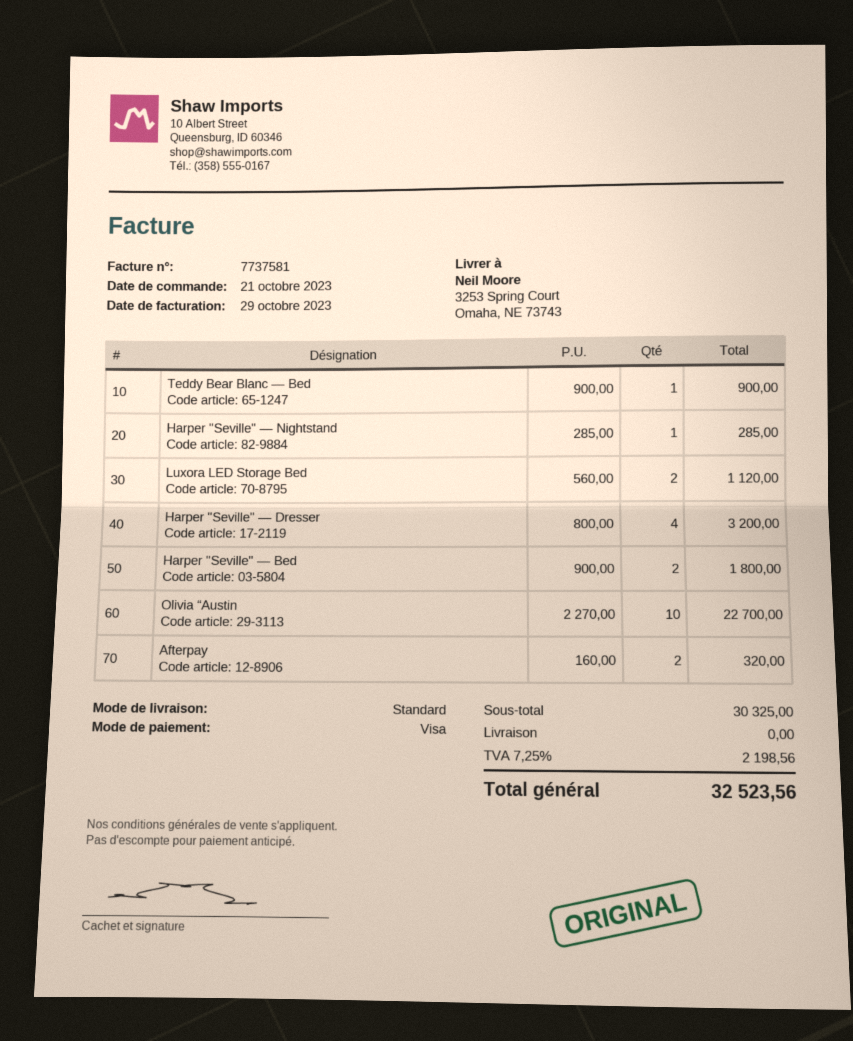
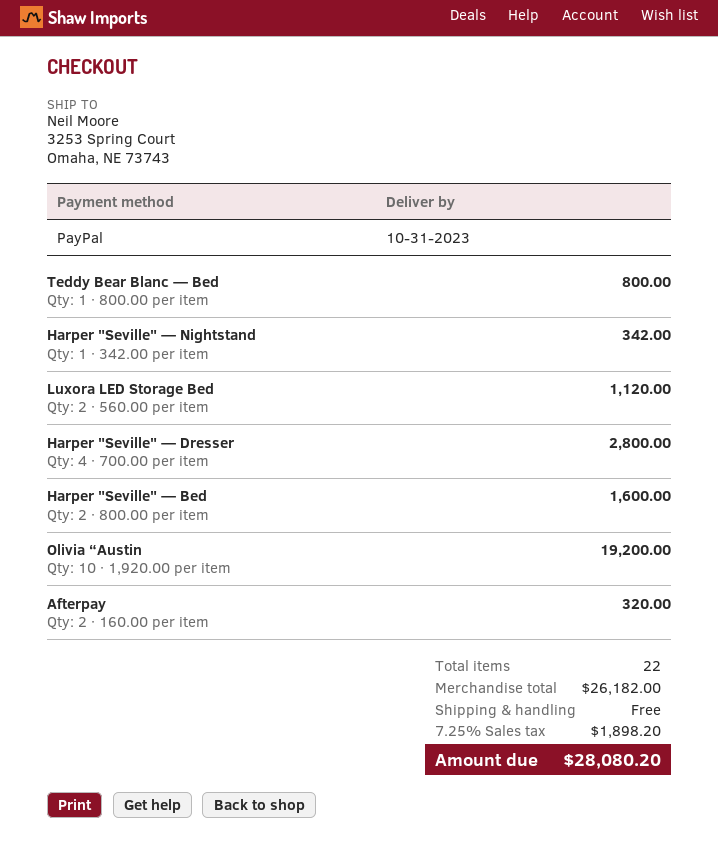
payment method: Visa -> PayPal
Teddy Bear Blanc — Bed: 1 x 900.00 = 900.00 -> 1 x 800.00 = 800.00
Harper "Seville" — Nightstand: 1 x 285.00 = 285.00 -> 1 x 342.00 = 342.00
Harper "Seville" — Dresser: 4 x 800.00 = 3200.00 -> 4 x 700.00 = 2800.00
Harper "Seville" — Bed: 2 x 900.00 = 1800.00 -> 2 x 800.00 = 1600.00
Olivia “Austin: 10 x 2270.00 = 22700.00 -> 10 x 1920.00 = 19200.00
subtotal: 30325.00 -> 26182.00
tax: 7.25% = 2198.56 -> 7.25% = 1898.20
total: 32523.56 -> 28080.20

